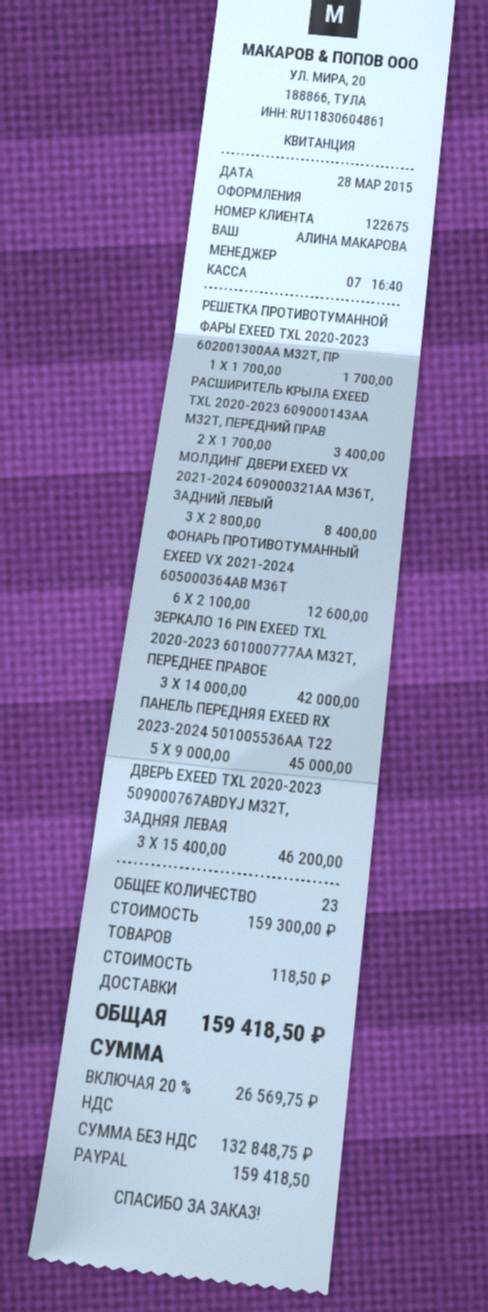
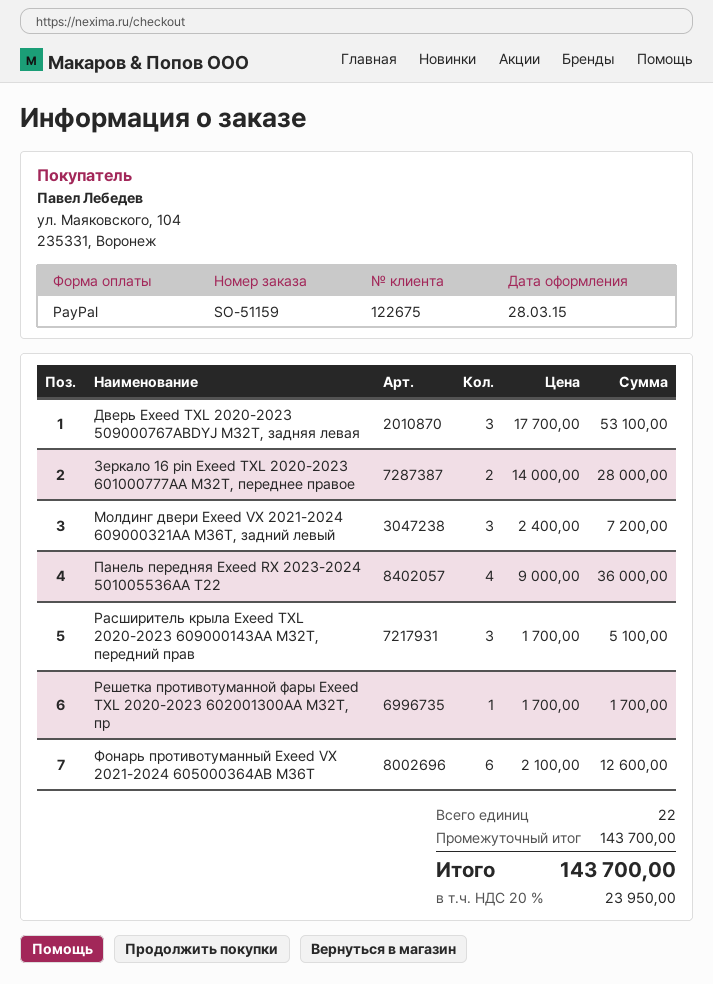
РАСШИРИТЕЛЬ КРЫЛА EXEED TXL 2020-2023 609000143AA M32T, ПЕРЕДНИЙ ПРАВ: 2 x 1700.00 = 3400.00 -> 3 x 1700.00 = 5100.00
МОЛДИНГ ДВЕРИ EXEED VX 2021-2024 609000321AA M36T, ЗАДНИЙ ЛЕВЫЙ: 3 x 2800.00 = 8400.00 -> 3 x 2400.00 = 7200.00
ЗЕРКАЛО 16 PIN EXEED TXL 2020-2023 601000777AA M32T, ПЕРЕДНЕЕ ПРАВОЕ: 3 x 14000.00 = 42000.00 -> 2 x 14000.00 = 28000.00
ПАНЕЛЬ ПЕРЕДНЯЯ EXEED RX 2023-2024 501005536AA T22: 5 x 9000.00 = 45000.00 -> 4 x 9000.00 = 36000.00
ДВЕРЬ EXEED TXL 2020-2023 509000767ABDYJ M32T, ЗАДНЯЯ ЛЕВАЯ: 3 x 15400.00 = 46200.00 -> 3 x 17700.00 = 53100.00
total quantity: 23 -> 22
subtotal: 159300.00 -> 143700.00
shipping: 118.50 -> none
tax: 20% = 26569.75 -> 20% = 23950.00
total: 159418.50 -> 143700.00

